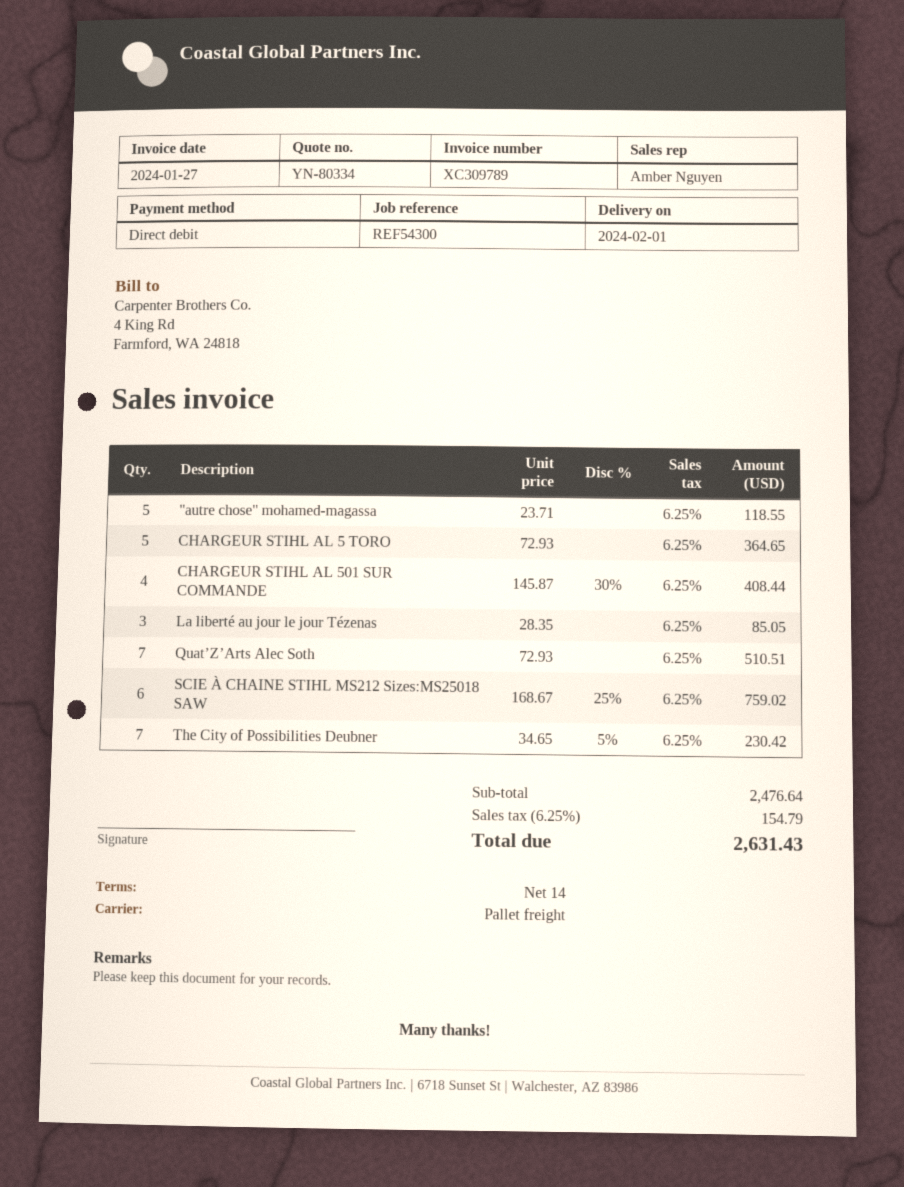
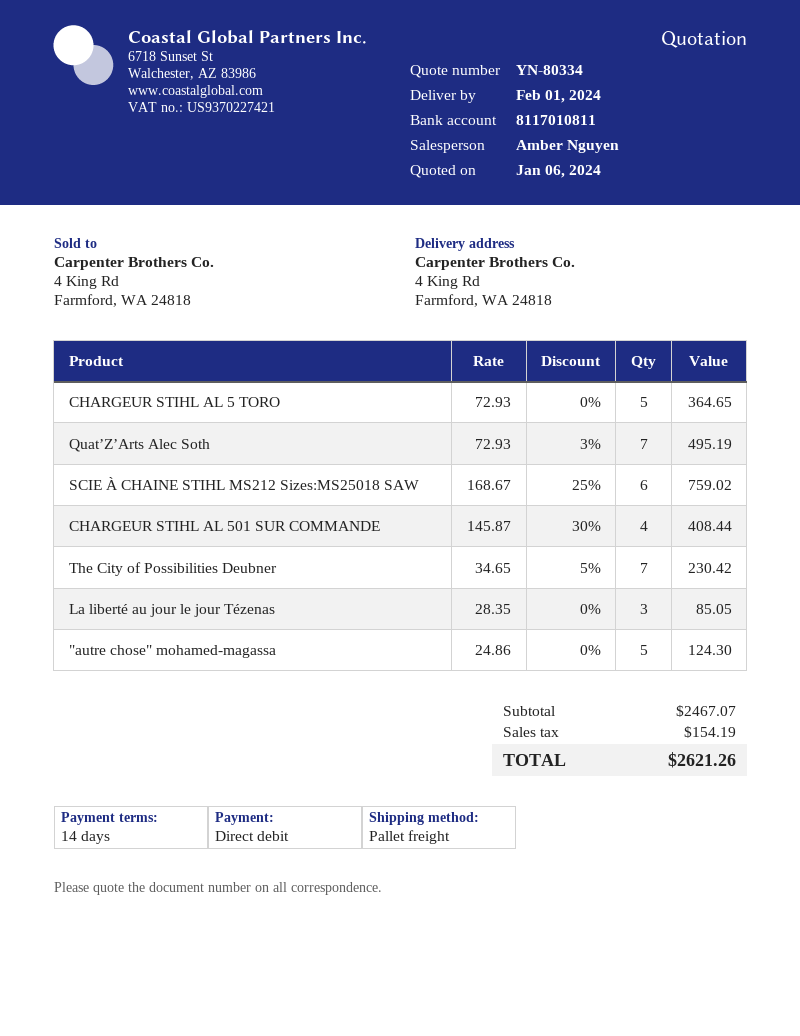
"autre chose" mohamed-magassa: 5 x 23.71 = 118.55 -> 5 x 24.86 = 124.30
Quat’Z’Arts Alec Soth: 7 x 72.93 = 510.51 -> 7 x 72.93 - 3% = 495.19
subtotal: 2476.64 -> 2467.07
tax: 154.79 -> 154.19
total: 2631.43 -> 2621.26

